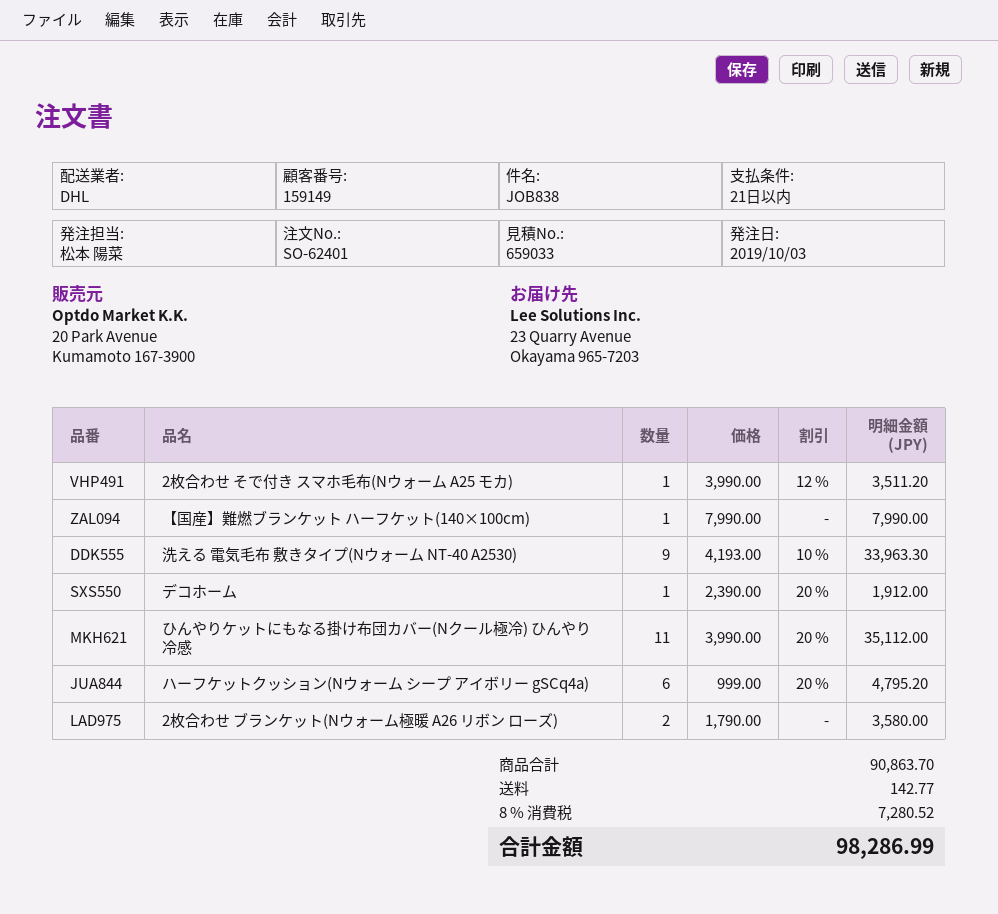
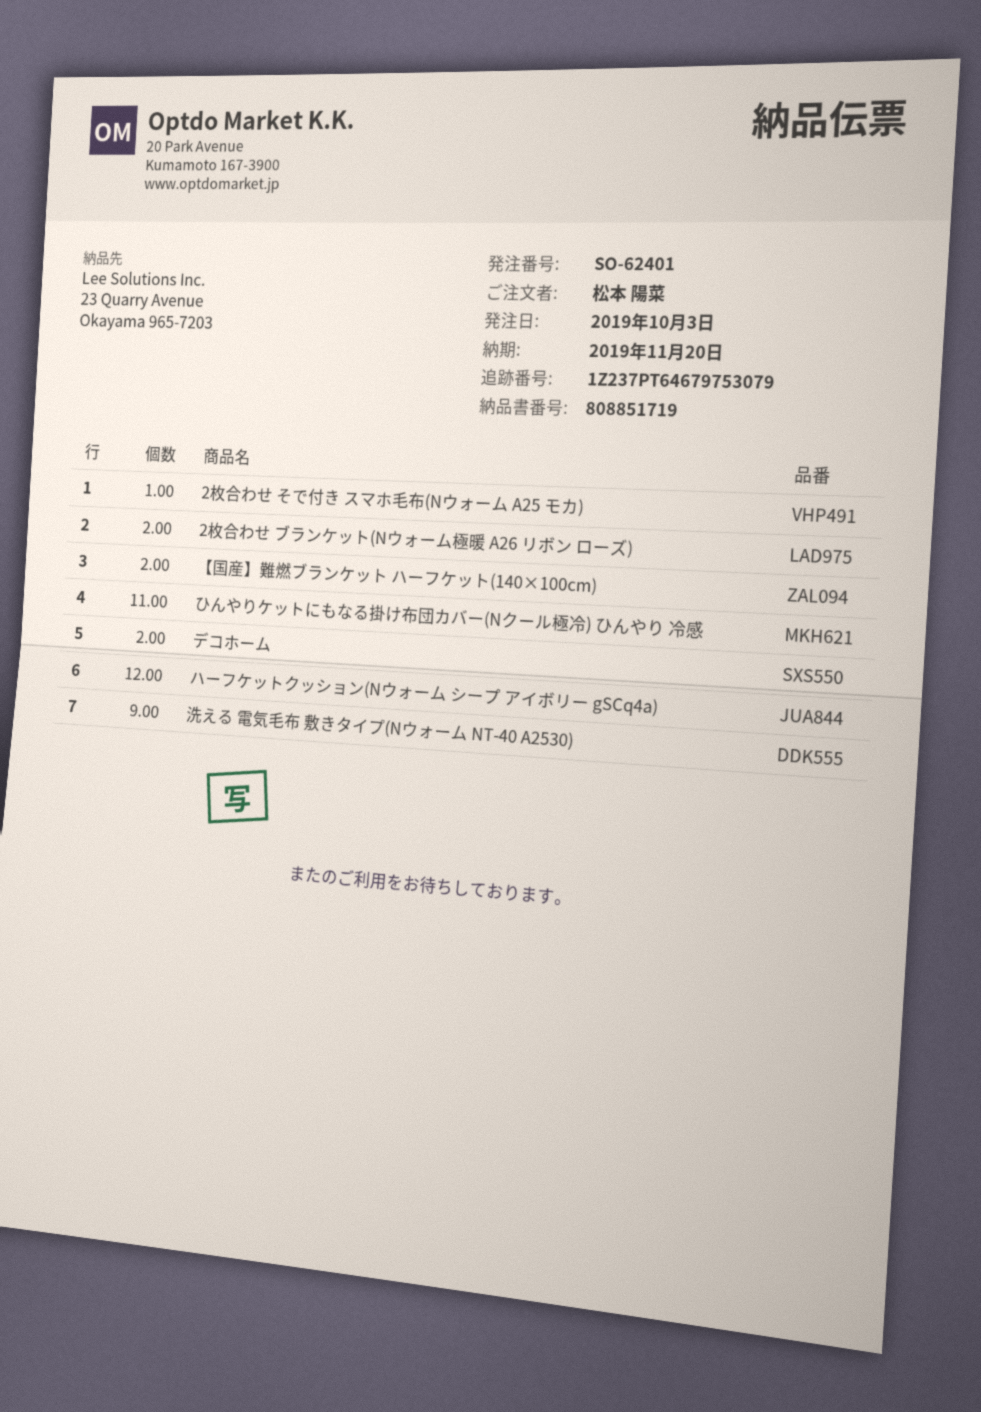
【国産】難燃ブランケット ハーフケット(140×100cm): 1 -> 2
デコホーム: 1 -> 2
ハーフケットクッション(Nウォーム シープ アイボリー gSCq4a): 6 -> 12

